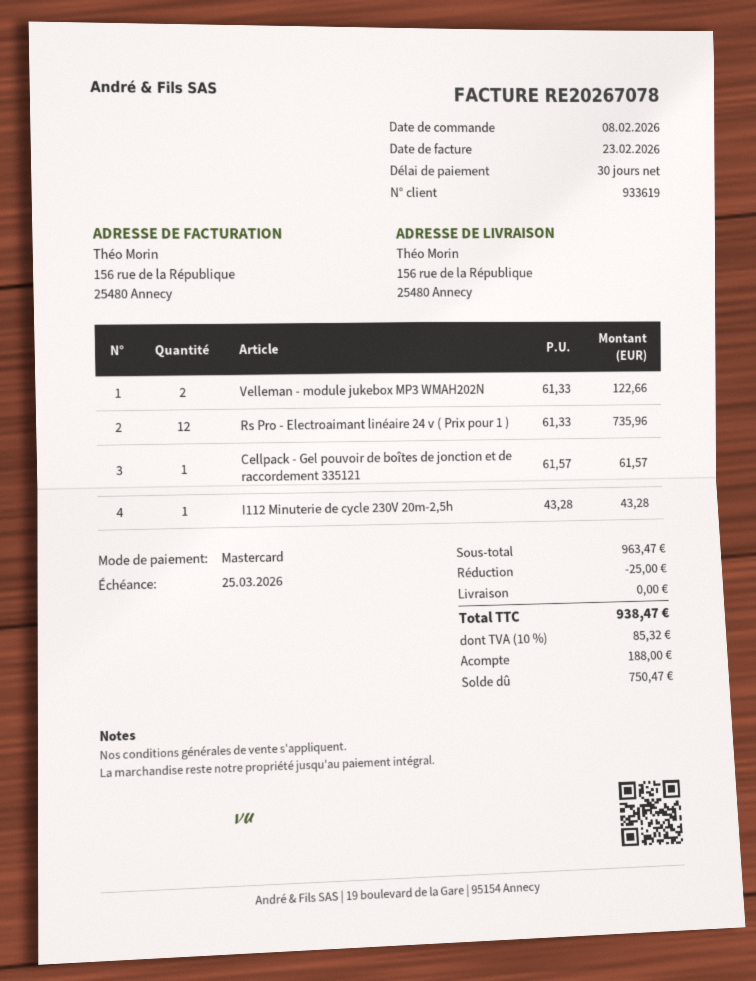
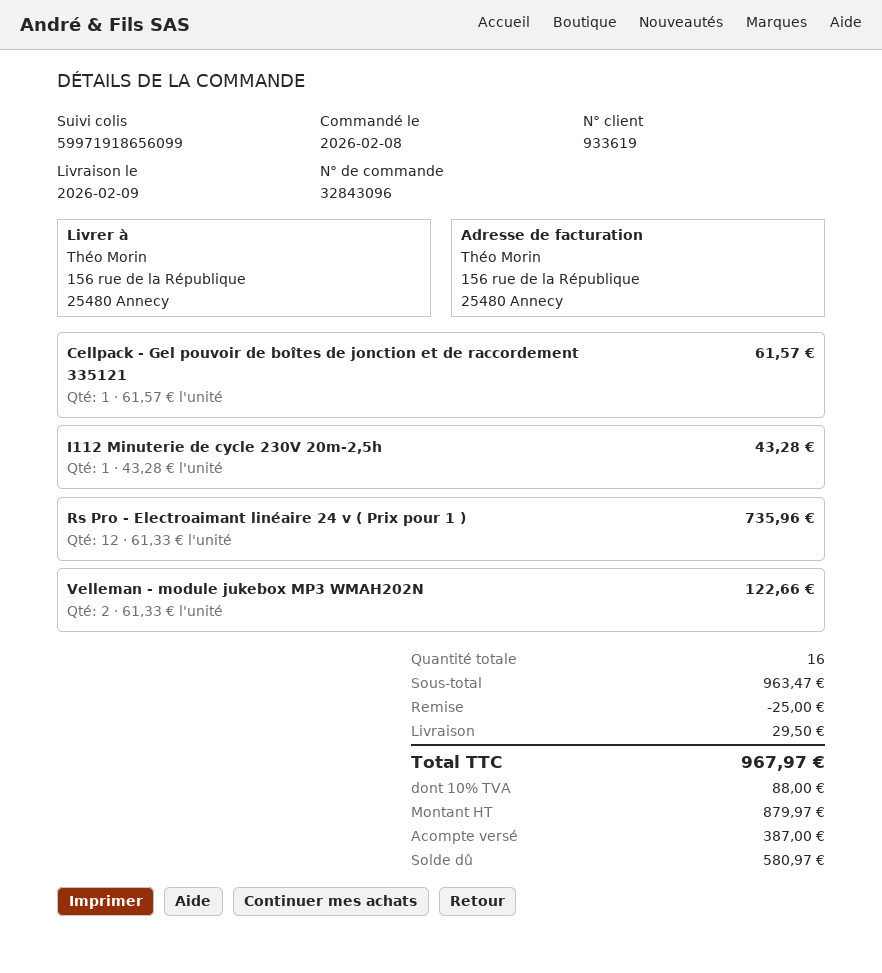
shipping: 0.00 -> 29.50
tax: 10% = 85.32 -> 10% = 88.00
total: 938.47 -> 967.97
deposit: 188.00 -> 387.00
balance: 750.47 -> 580.97

